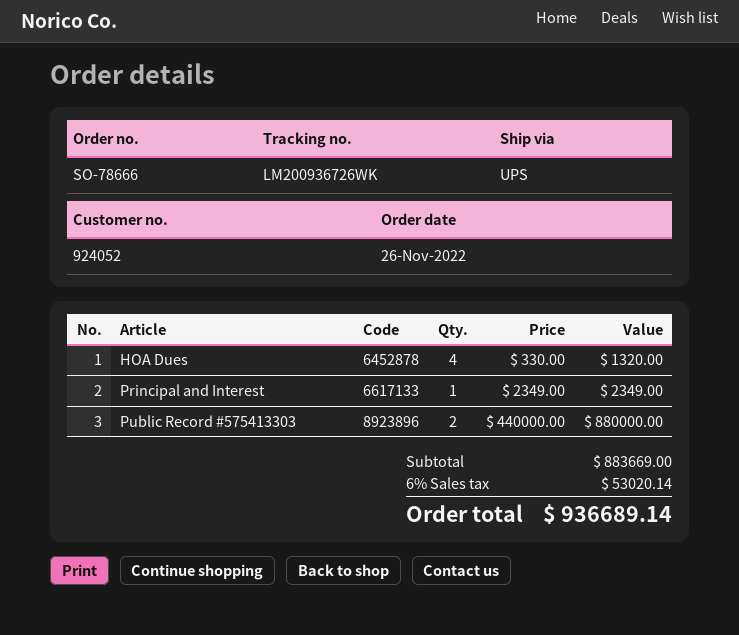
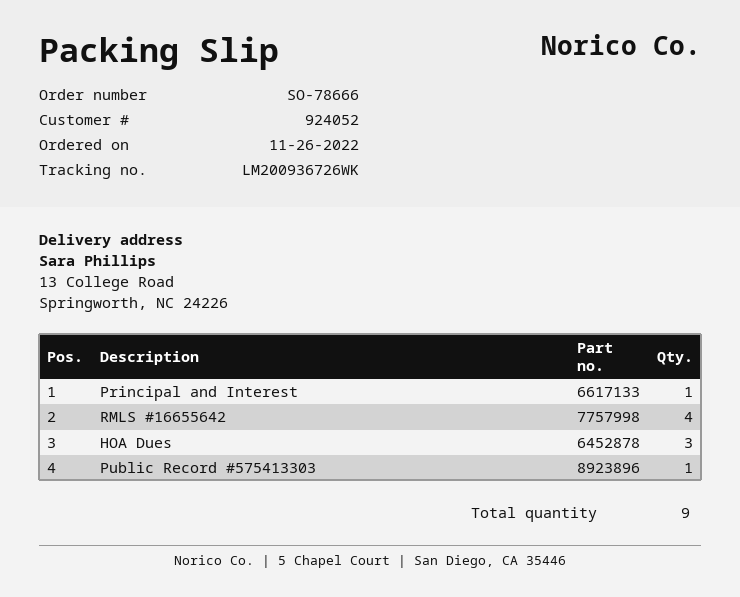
HOA Dues: 4 -> 3
Public Record #575413303: 2 -> 1
RMLS #16655642: none -> 4

